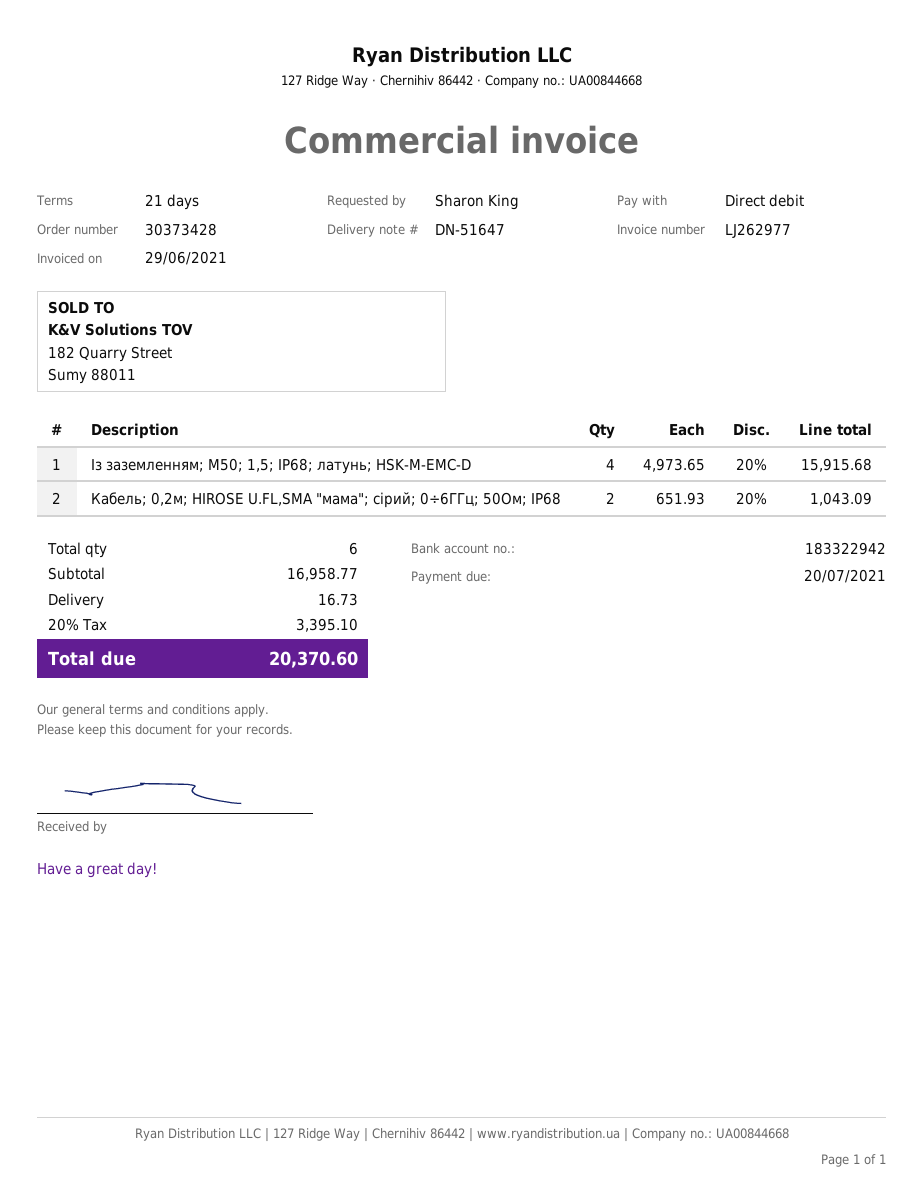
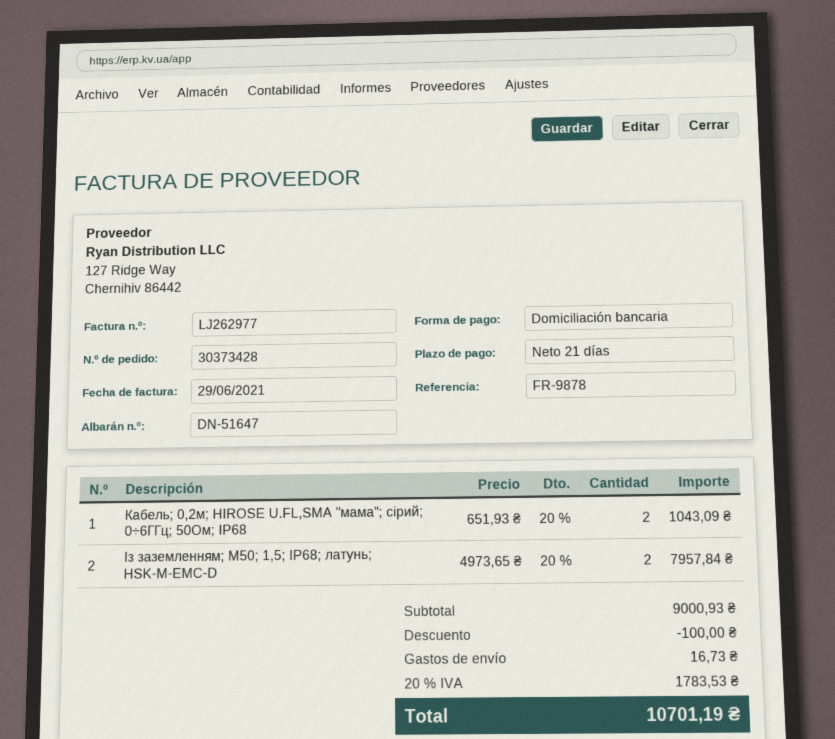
Із заземленням; M50; 1,5; IP68; латунь; HSK-M-EMC-D: 4 x 4973.65 - 20% = 15915.68 -> 2 x 4973.65 - 20% = 7957.84
subtotal: 16958.77 -> 9000.93
discount: none -> 100.00
tax: 20% = 3395.10 -> 20% = 1783.53
total: 20370.60 -> 10701.19

